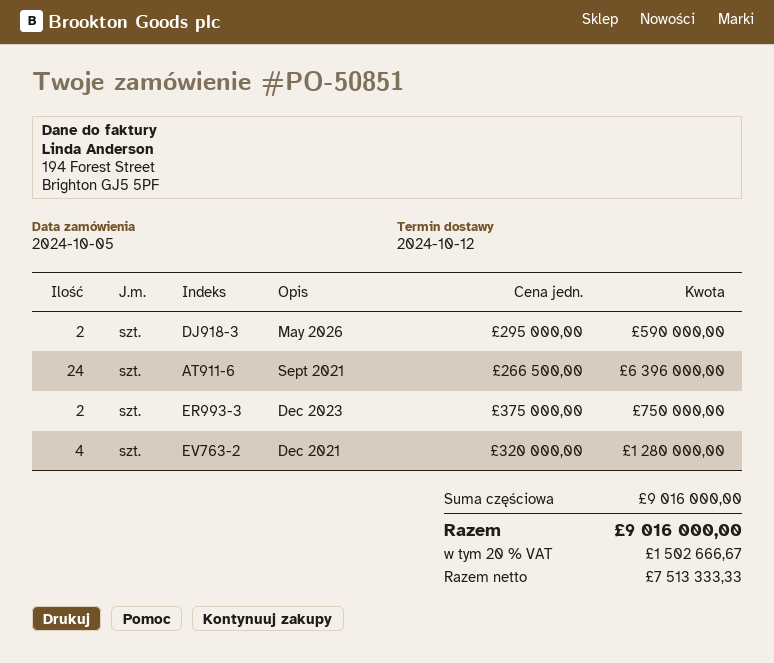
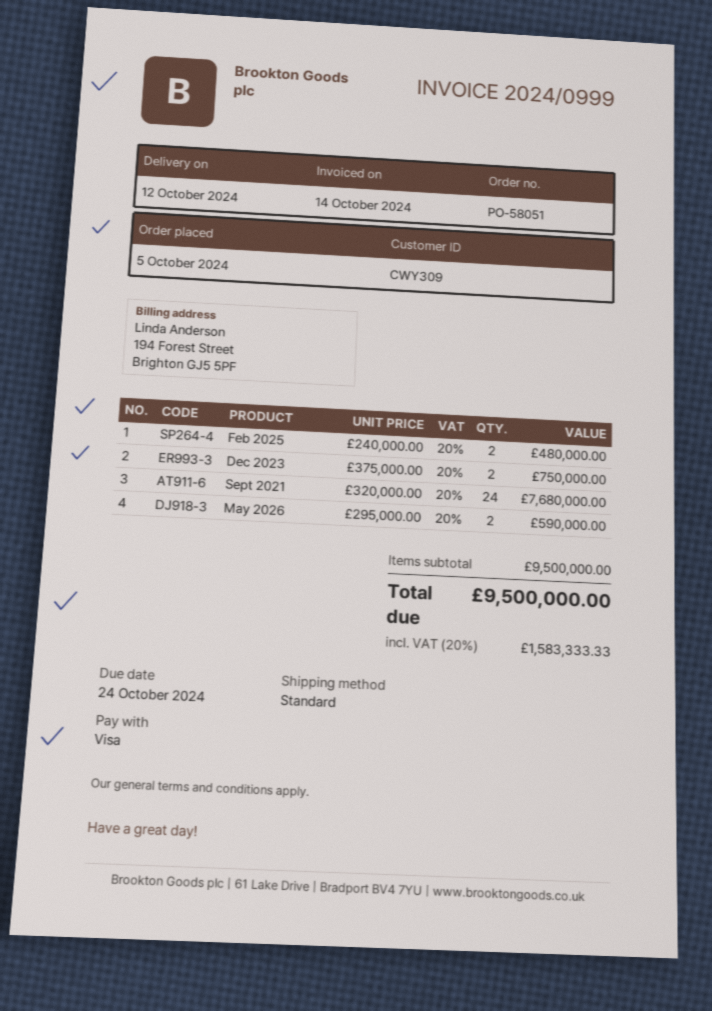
order number: PO-50851 -> PO-58051
Sept 2021: 24 x 266500.00 = 6396000.00 -> 24 x 320000.00 = 7680000.00
Dec 2021: 4 x 320000.00 = 1280000.00 -> none
Feb 2025: none -> 2 x 240000.00 = 480000.00
subtotal: 9016000.00 -> 9500000.00
tax: 20% = 1502666.67 -> 20% = 1583333.33
total: 9016000.00 -> 9500000.00

